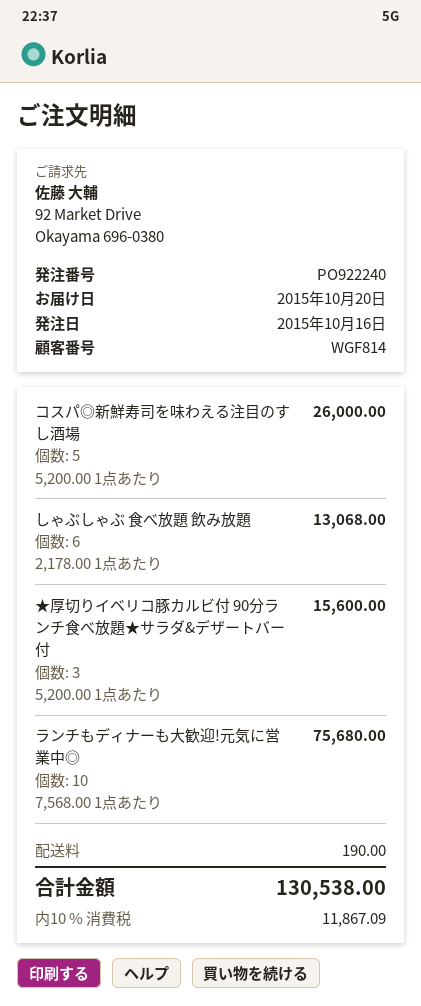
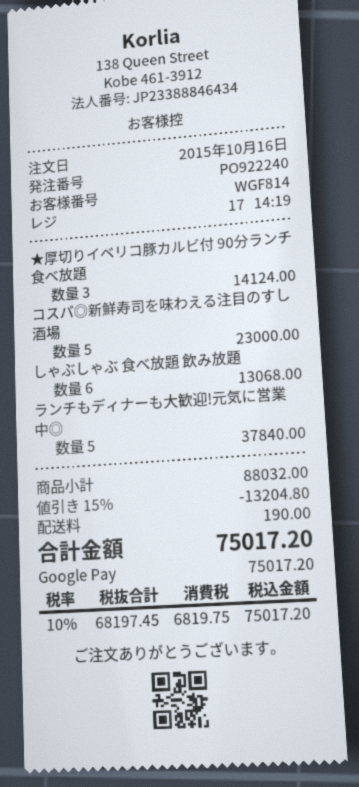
コスパ◎新鮮寿司を味わえる注目のすし酒場: 5 for 26000.00 -> 5 for 23000.00
★厚切りイベリコ豚カルビ付 90分ランチ食べ放題★サラダ&デザートバー付: 3 for 15600.00 -> 3 for 14124.00
ランチもディナーも大歓迎!元気に営業中◎: 10 for 75680.00 -> 5 for 37840.00
discount: none -> 15% = 13204.80
tax: 10% = 11867.09 -> 10% = 6819.75
total: 130538.00 -> 75017.20

